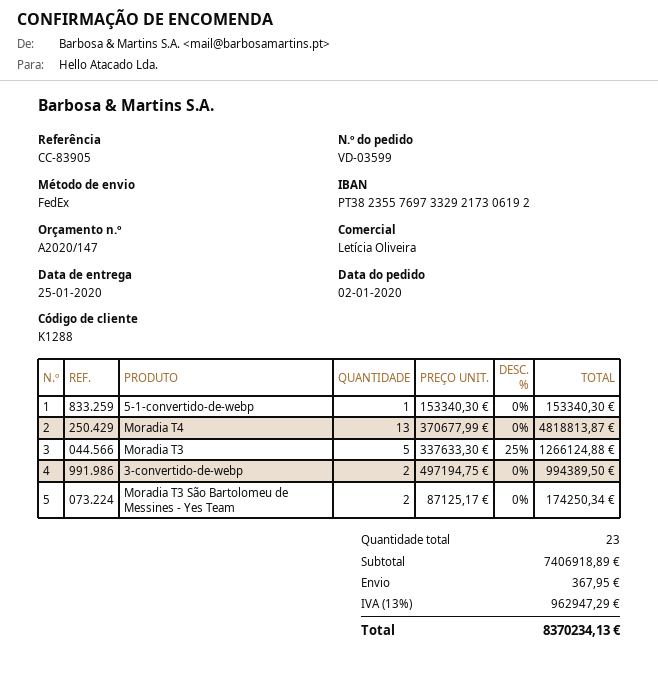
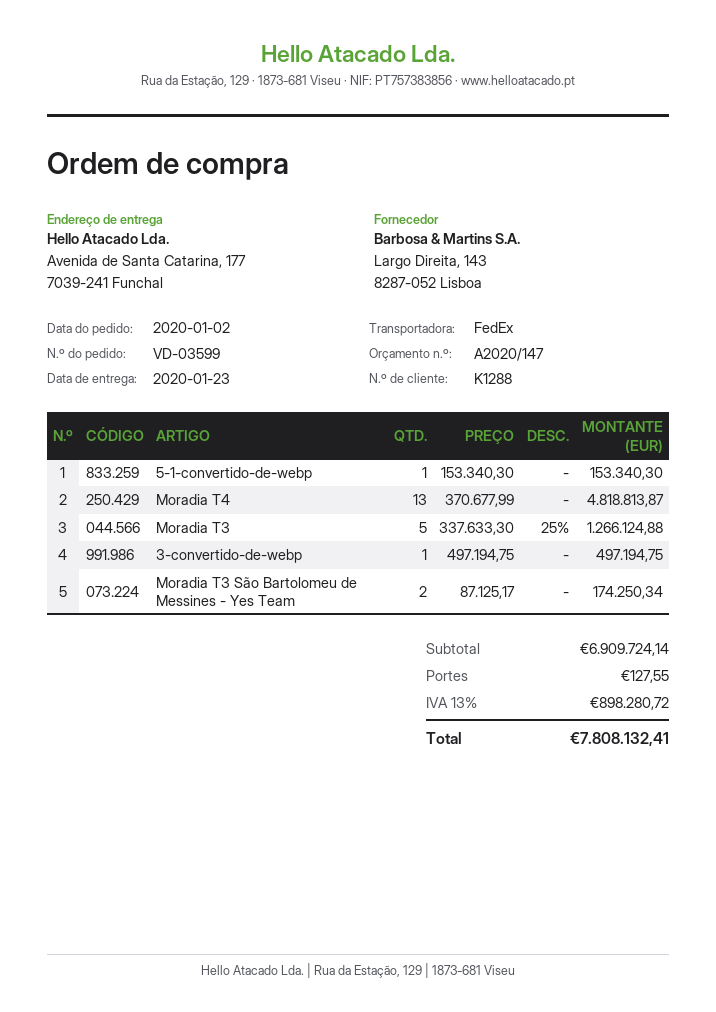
delivery date: 2020-01-25 -> 2020-01-23
3-convertido-de-webp: 2 x 497194.75 = 994389.50 -> 1 x 497194.75 = 497194.75
subtotal: 7406918.89 -> 6909724.14
shipping: 367.95 -> 127.55
tax: 13% = 962947.29 -> 13% = 898280.72
total: 8370234.13 -> 7808132.41

